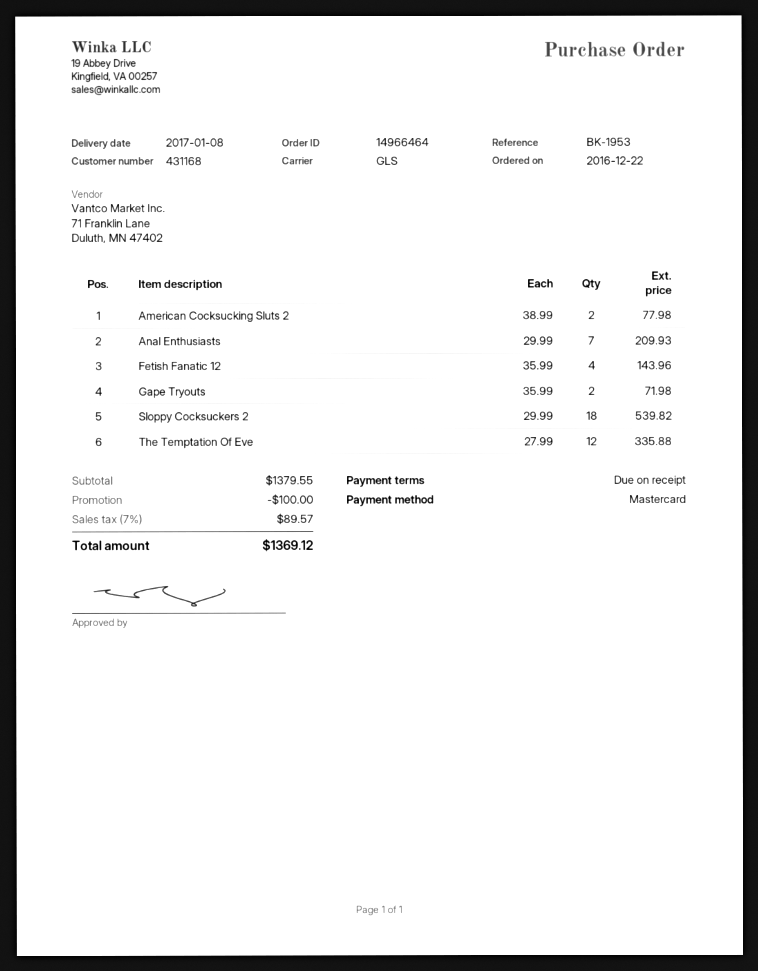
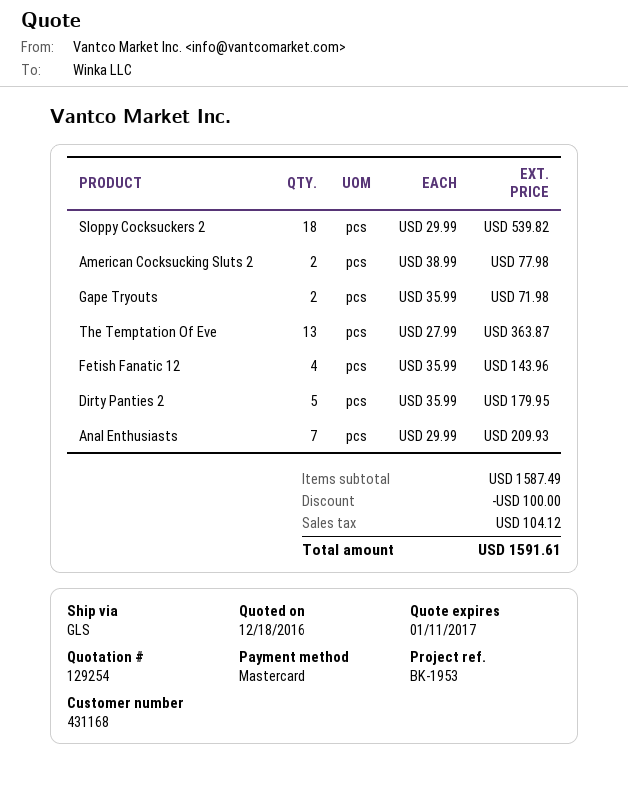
The Temptation Of Eve: 12 x 27.99 = 335.88 -> 13 x 27.99 = 363.87
Dirty Panties 2: none -> 5 x 35.99 = 179.95
subtotal: 1379.55 -> 1587.49
tax: 89.57 -> 104.12
total: 1369.12 -> 1591.61

